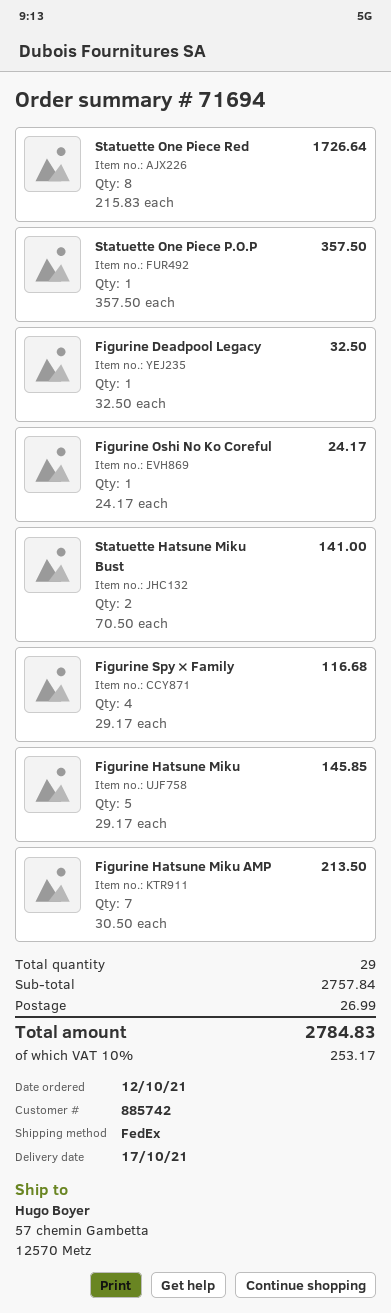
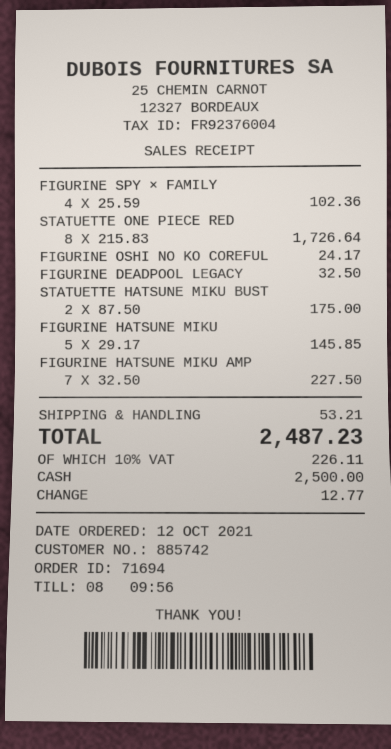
Statuette One Piece P.O.P: 1 x 357.50 = 357.50 -> none
Statuette Hatsune Miku Bust: 2 x 70.50 = 141.00 -> 2 x 87.50 = 175.00
Figurine Spy × Family: 4 x 29.17 = 116.68 -> 4 x 25.59 = 102.36
Figurine Hatsune Miku AMP: 7 x 30.50 = 213.50 -> 7 x 32.50 = 227.50
shipping: 26.99 -> 53.21
tax: 10% = 253.17 -> 10% = 226.11
total: 2784.83 -> 2487.23

